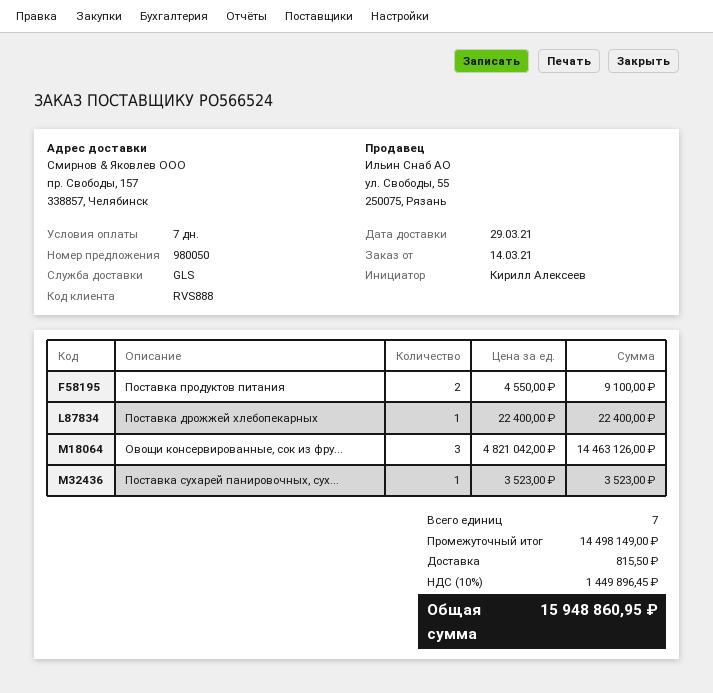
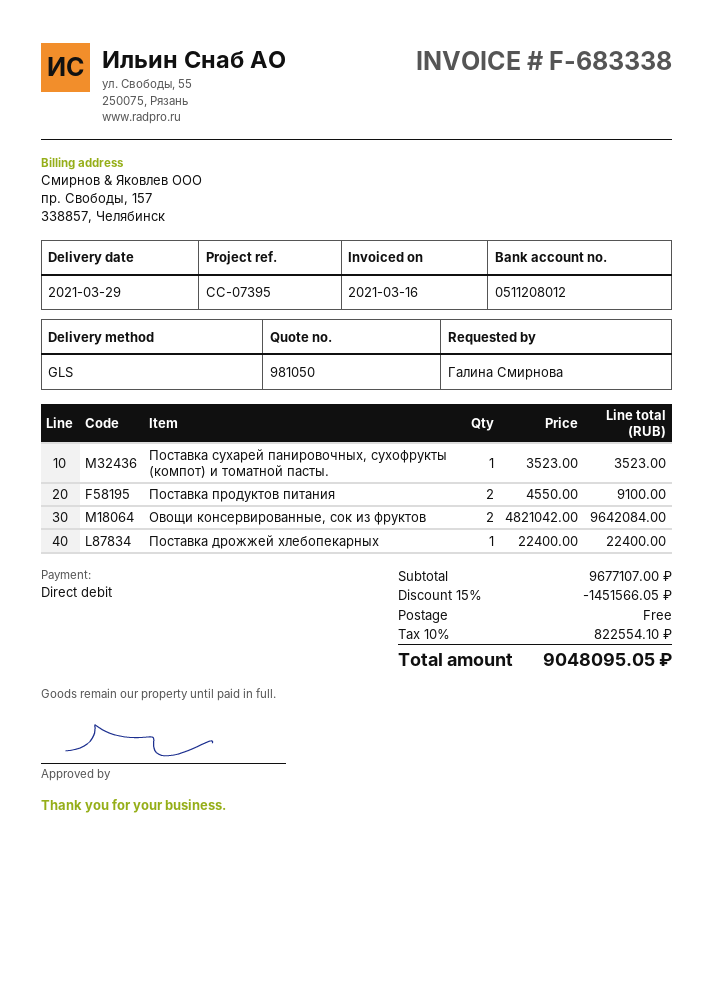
quote number: 980050 -> 981050
ordered by: Кирилл Алексеев -> Галина Смирнова
Овощи консервированные, сок из фру...: 3 x 4821042.00 = 14463126.00 -> 2 x 4821042.00 = 9642084.00
subtotal: 14498149.00 -> 9677107.00
discount: none -> 15% = 1451566.05
shipping: 815.50 -> 0.00
tax: 10% = 1449896.45 -> 10% = 822554.10
total: 15948860.95 -> 9048095.05

